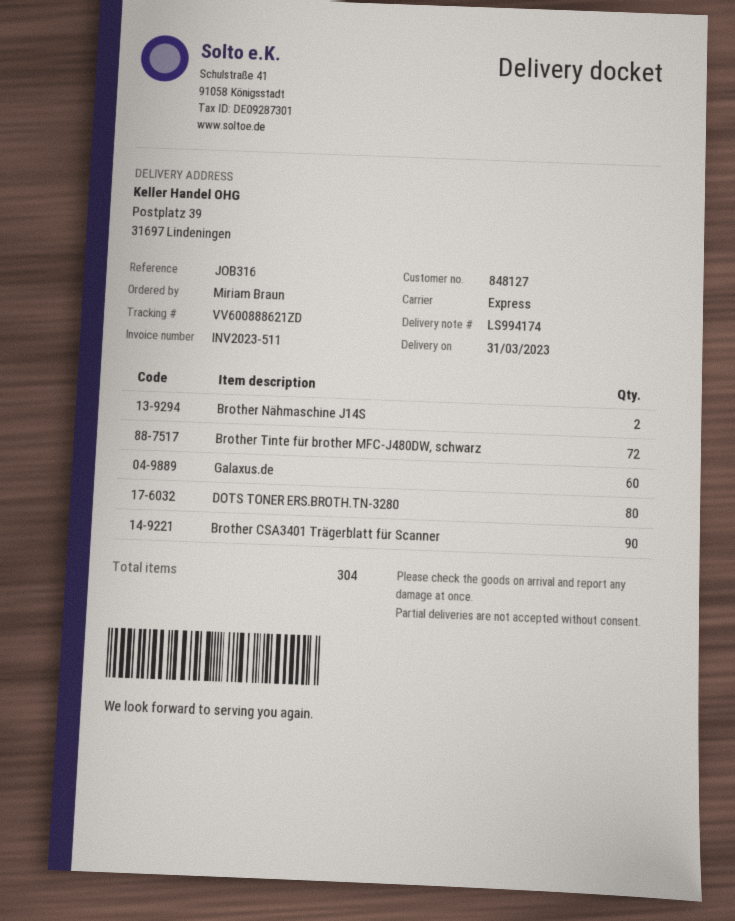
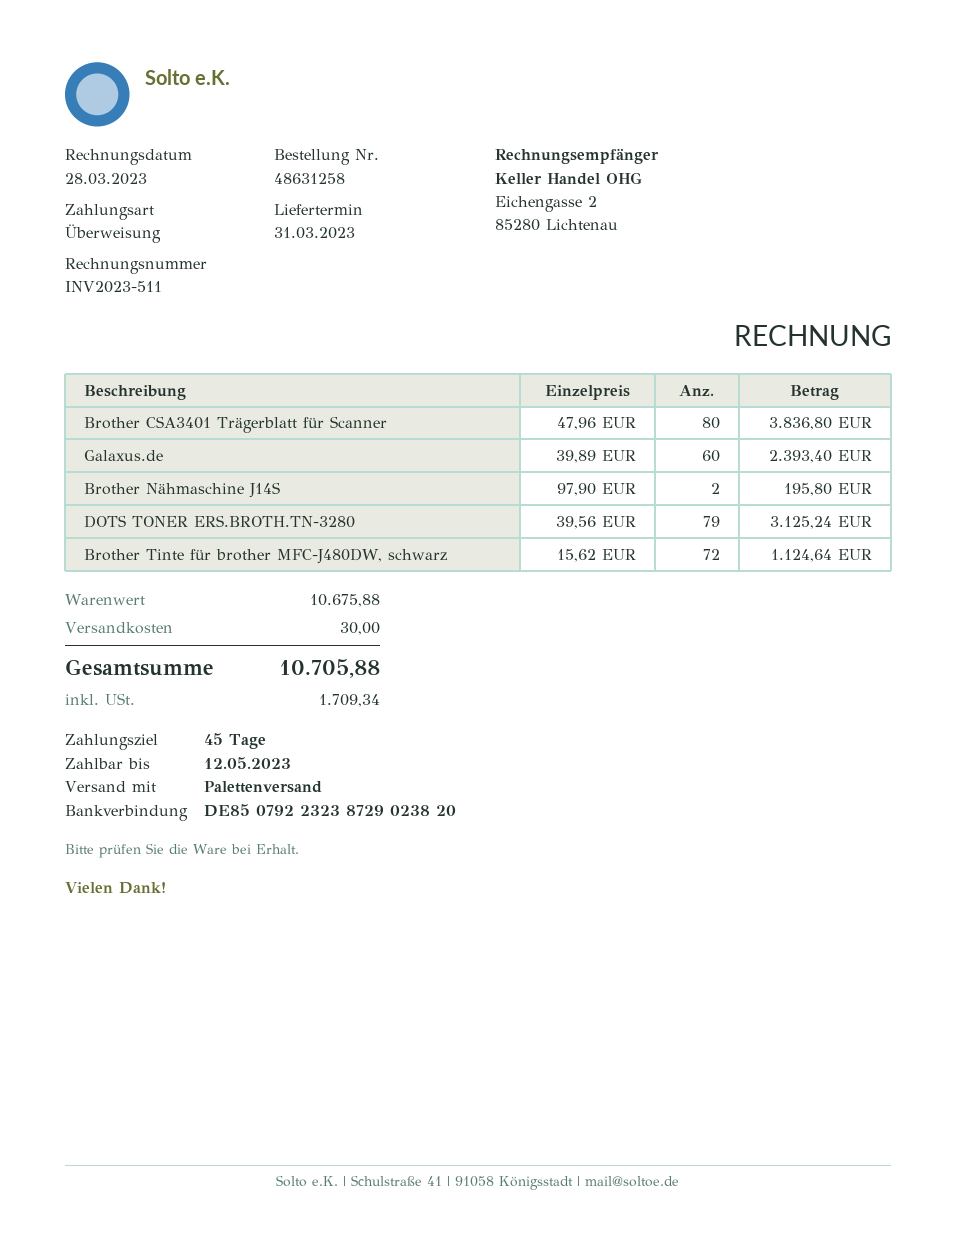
shipping method: express -> pallet freight
DOTS TONER ERS.BROTH.TN-3280: 80 -> 79
Brother CSA3401 Trägerblatt für Scanner: 90 -> 80

